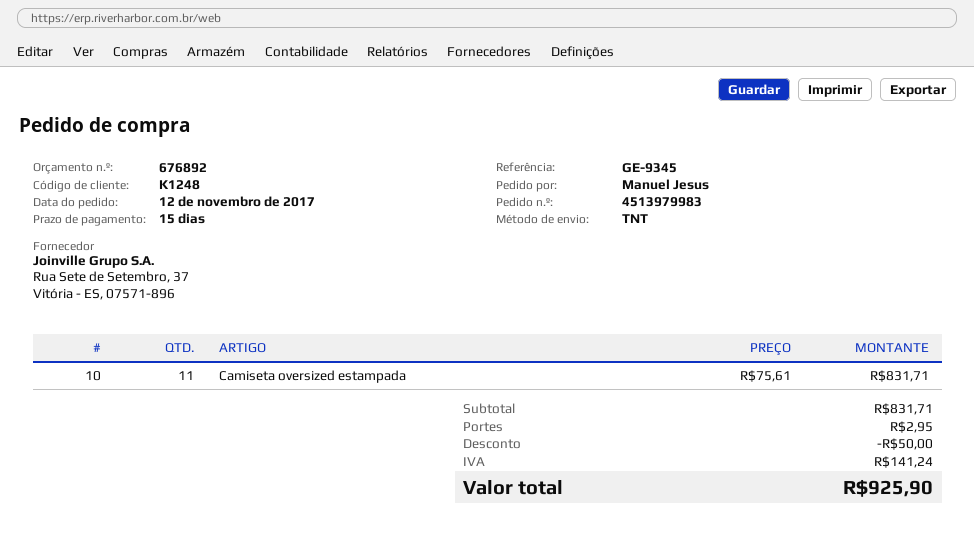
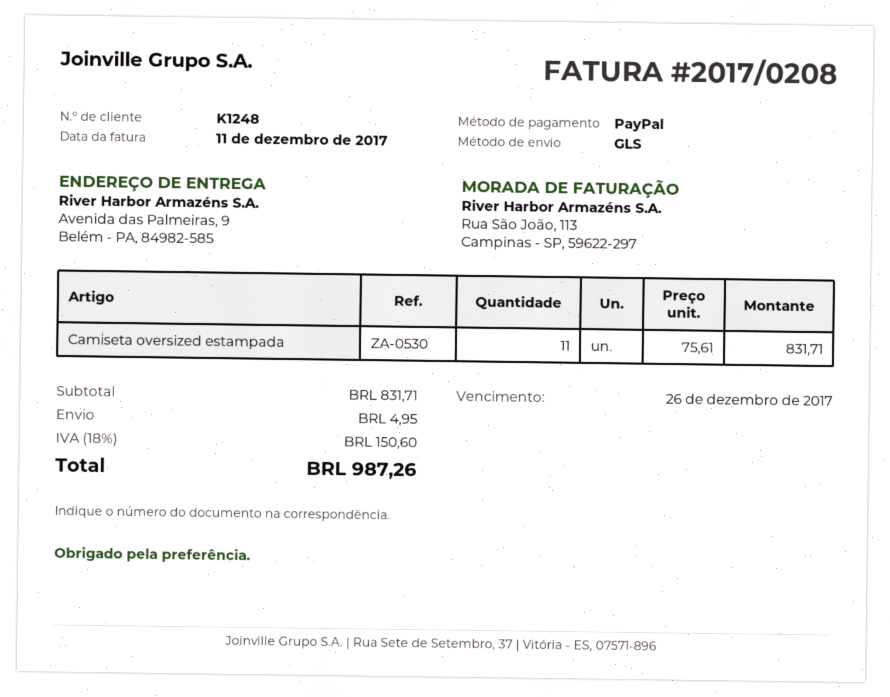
shipping method: TNT -> GLS
discount: 50.00 -> none
shipping: 2.95 -> 4.95
tax: 141.24 -> 150.60
total: 925.90 -> 987.26

